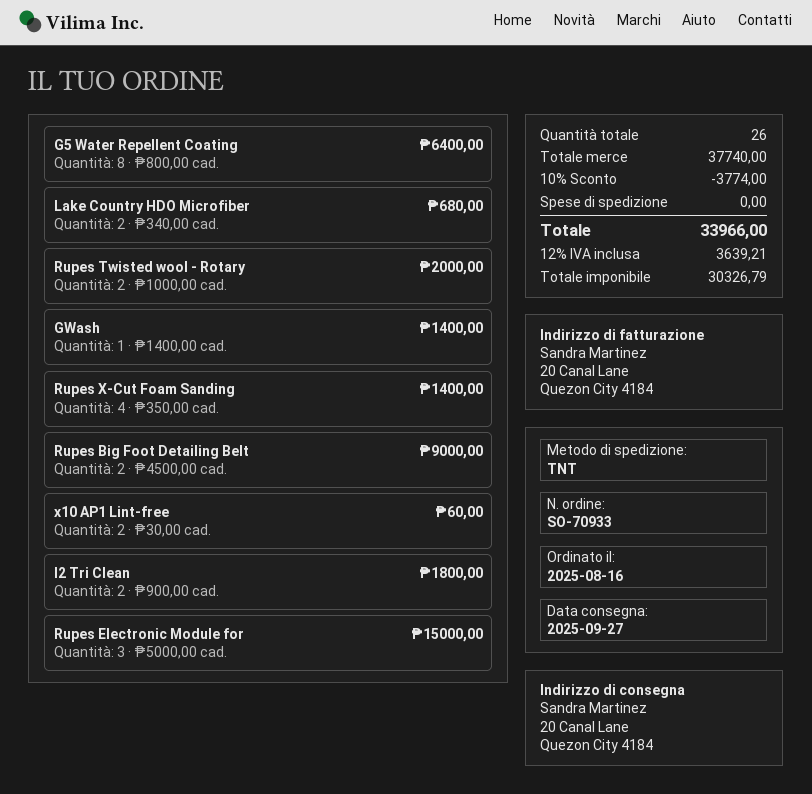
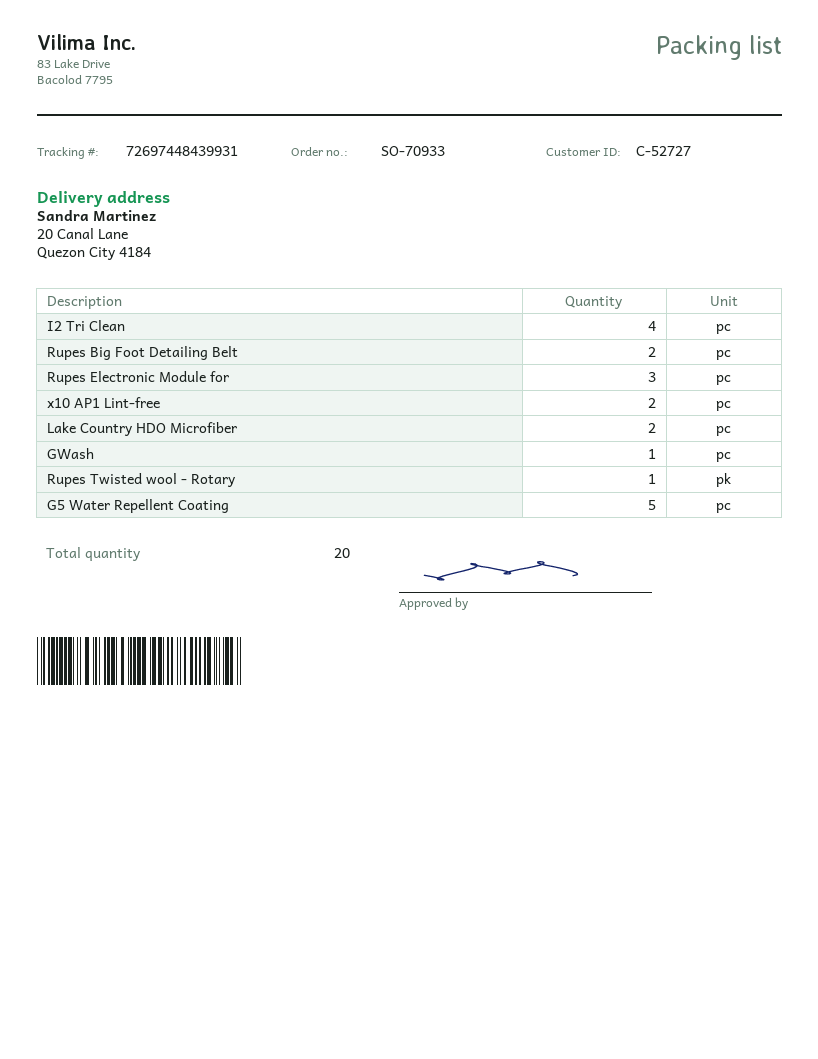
G5 Water Repellent Coating: 8 -> 5
Rupes Twisted wool - Rotary: 2 -> 1
Rupes X-Cut Foam Sanding: 4 -> none
I2 Tri Clean: 2 -> 4
total quantity: 26 -> 20

